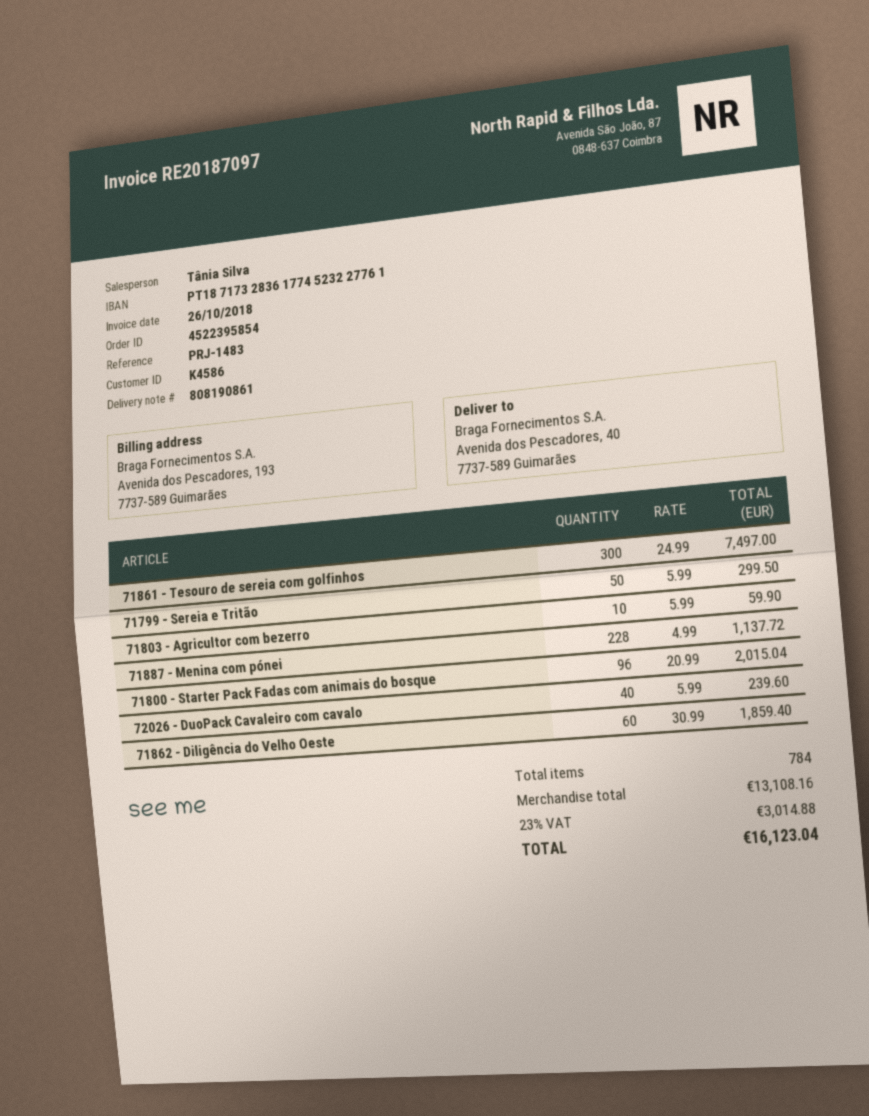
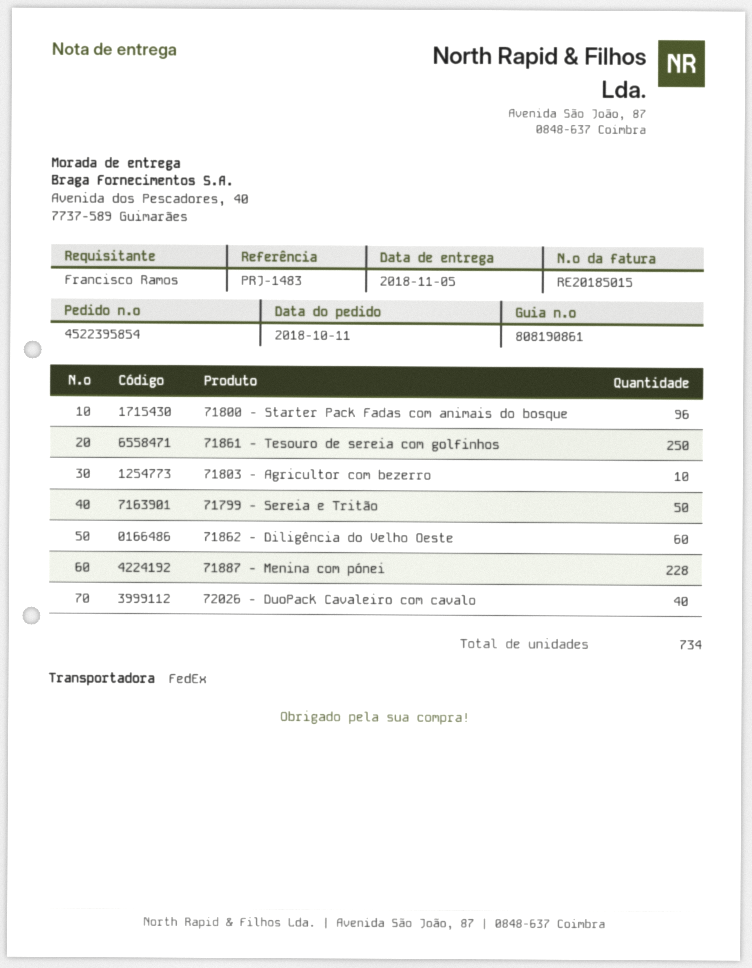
invoice number: RE20187097 -> RE20185015
71861 - Tesouro de sereia com golfinhos: 300 -> 250
total quantity: 784 -> 734

